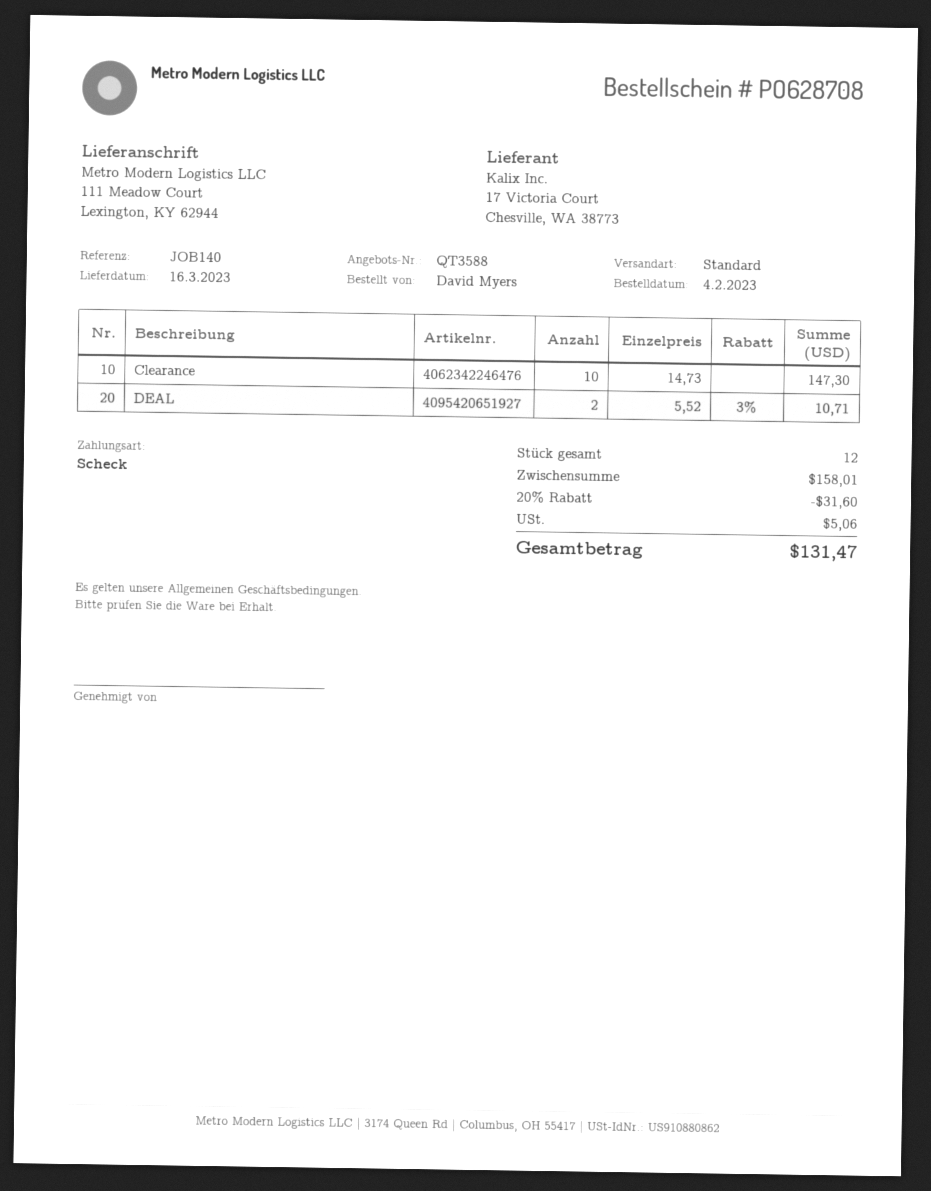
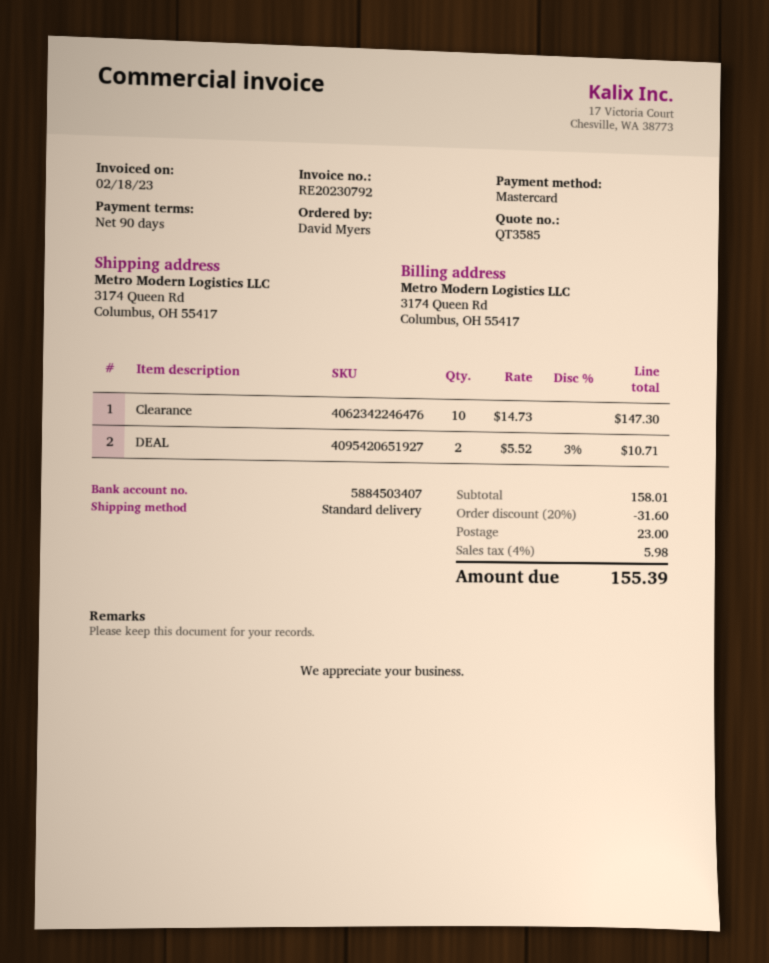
quote number: QT3588 -> QT3585
payment method: cheque -> Mastercard
ship to: 111 Meadow Court, Lexington, KY 62944 -> 3174 Queen Rd, Columbus, OH 55417
shipping: none -> 23.00
tax: 5.06 -> 5.98
total: 131.47 -> 155.39

